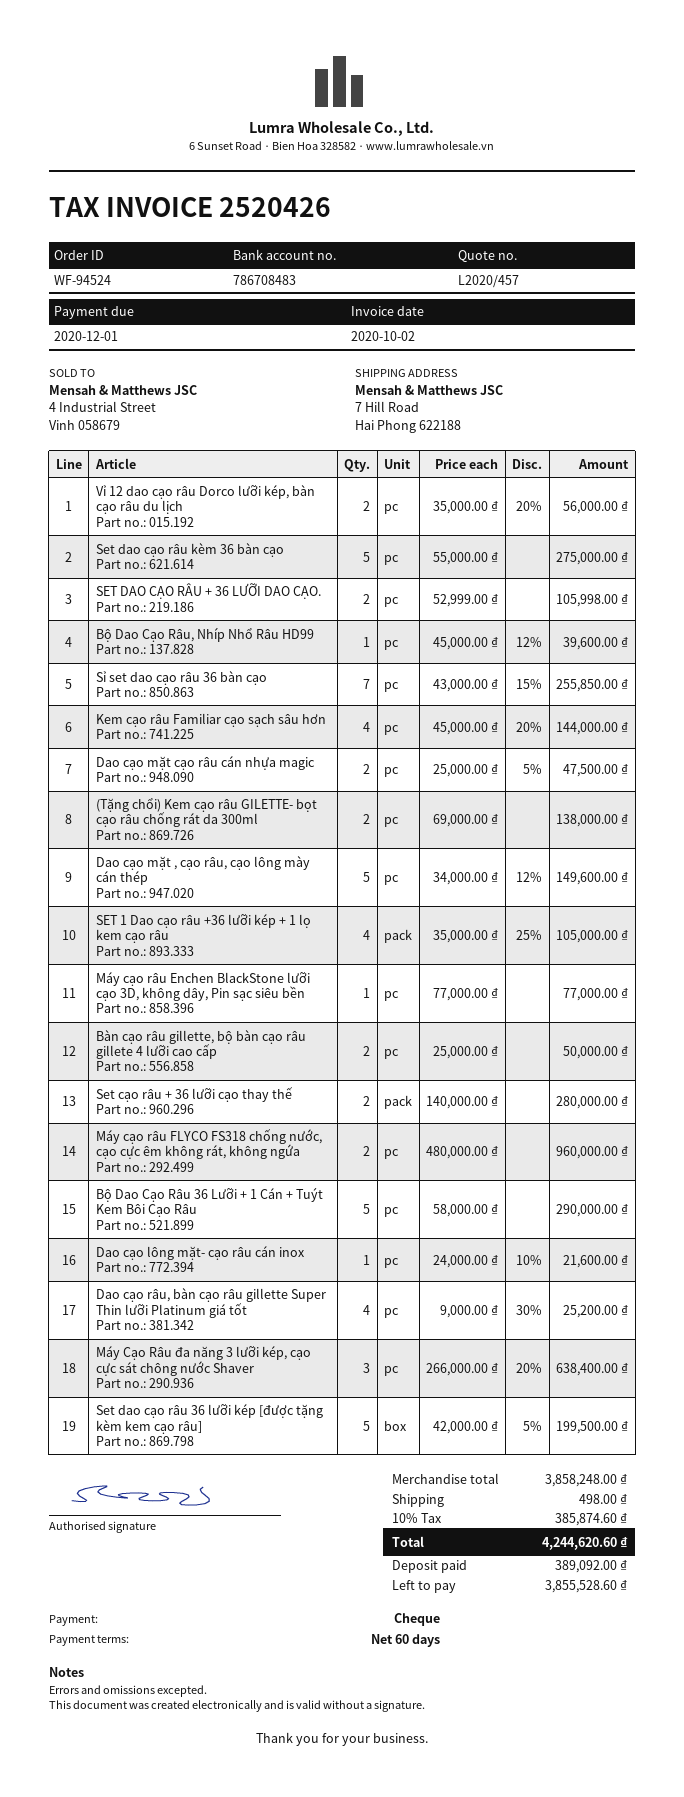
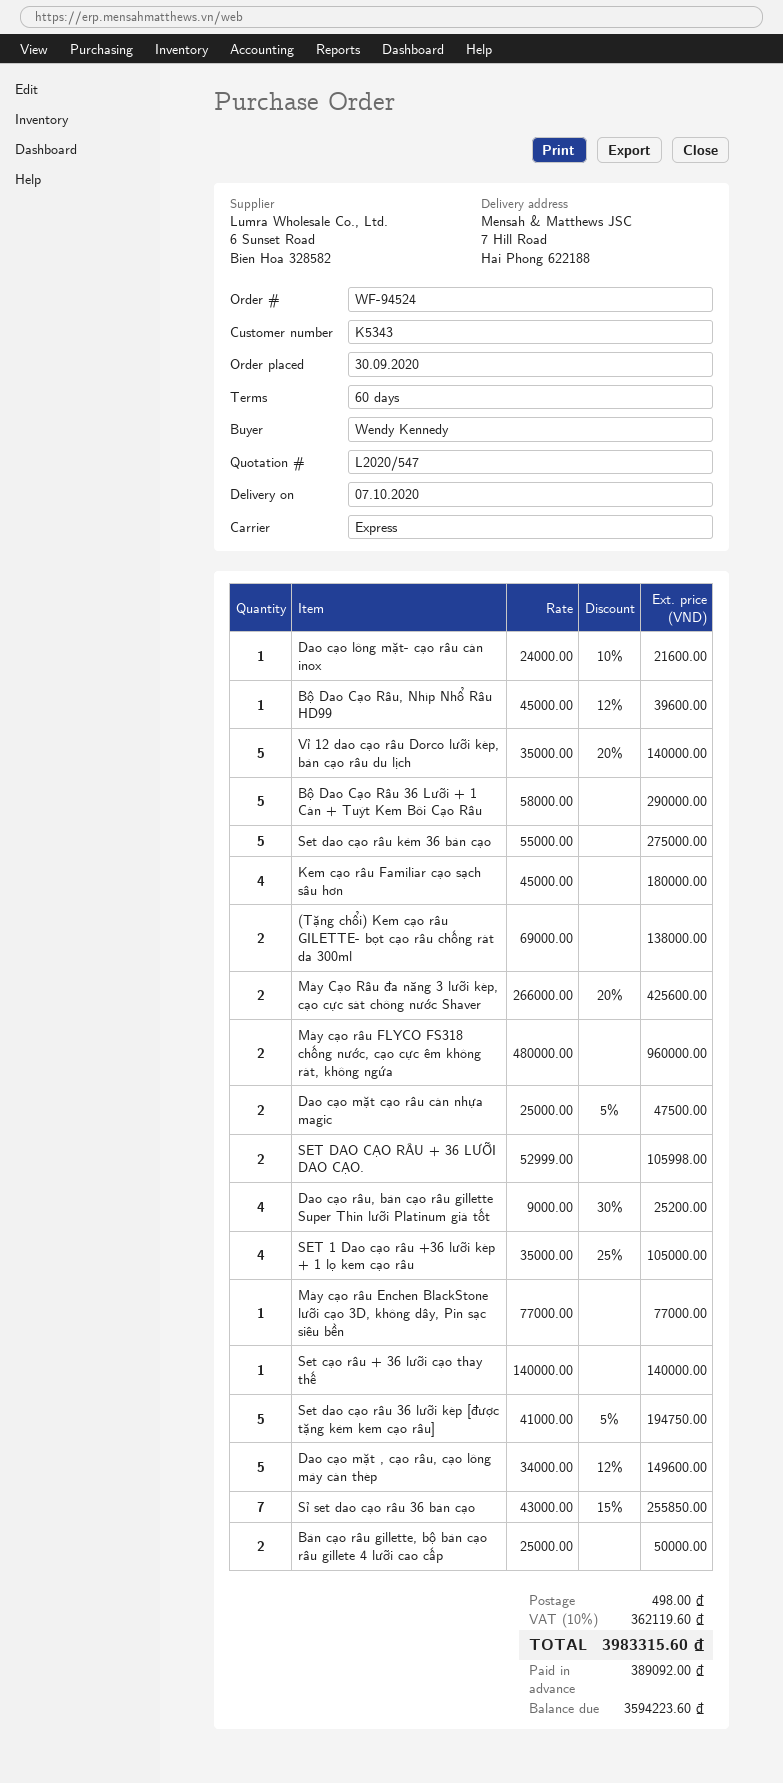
quote number: L2020/457 -> L2020/547
Vỉ 12 dao cạo râu Dorco lưỡi kép, bàn cạo râu du lịch: 2 x 35000.00 - 20% = 56000.00 -> 5 x 35000.00 - 20% = 140000.00
Kem cạo râu Familiar cạo sạch sâu hơn: 4 x 45000.00 - 20% = 144000.00 -> 4 x 45000.00 = 180000.00
Set cạo râu + 36 lưỡi cạo thay thế: 2 x 140000.00 = 280000.00 -> 1 x 140000.00 = 140000.00
Máy Cạo Râu đa năng 3 lưỡi kép, cạo cực sát chông nước Shaver: 3 x 266000.00 - 20% = 638400.00 -> 2 x 266000.00 - 20% = 425600.00
Set dao cạo râu 36 lưỡi kép [được tặng kèm kem cạo râu]: 5 x 42000.00 - 5% = 199500.00 -> 5 x 41000.00 - 5% = 194750.00
tax: 10% = 385874.60 -> 10% = 362119.60
total: 4244620.60 -> 3983315.60
balance: 3855528.60 -> 3594223.60

